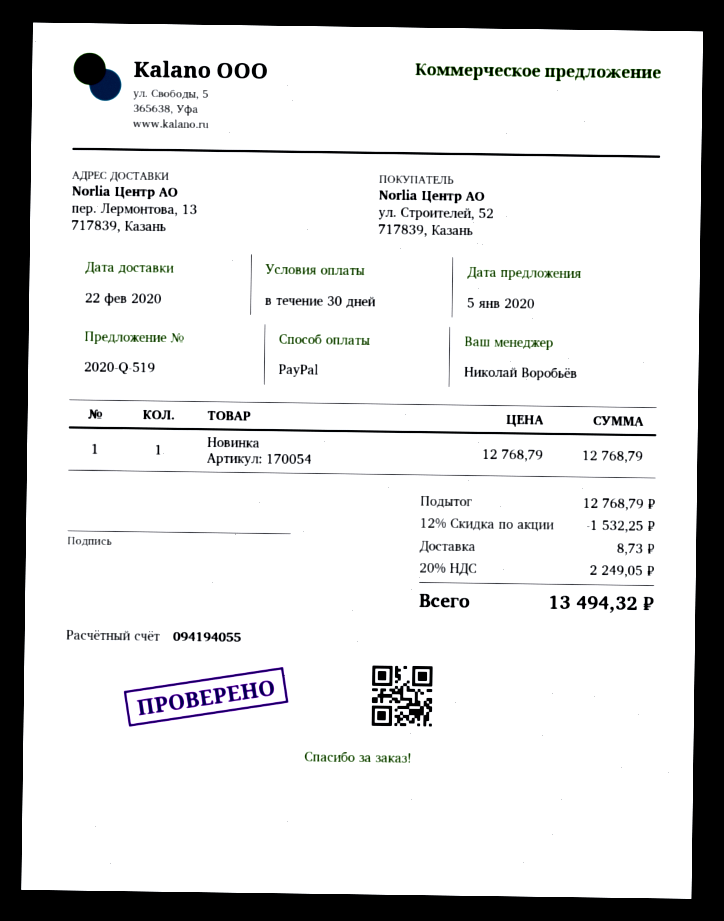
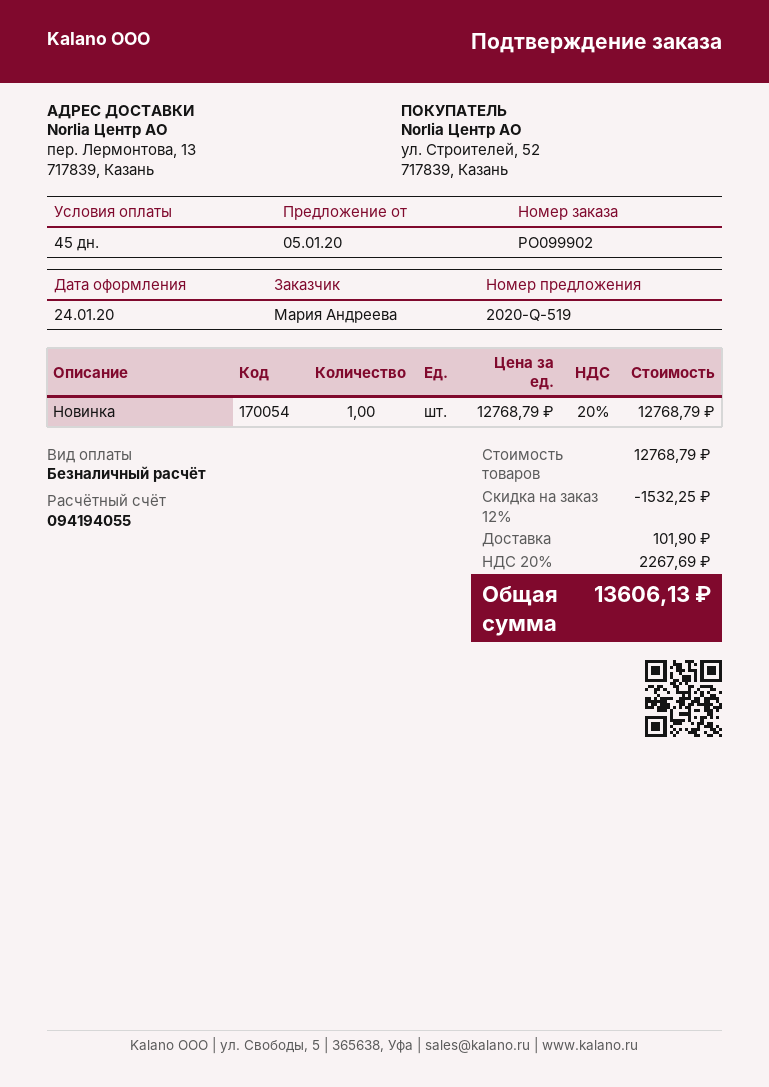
payment terms: 30 days -> 45 days
payment method: PayPal -> bank transfer
shipping: 8.73 -> 101.90
tax: 20% = 2249.05 -> 20% = 2267.69
total: 13494.32 -> 13606.13

